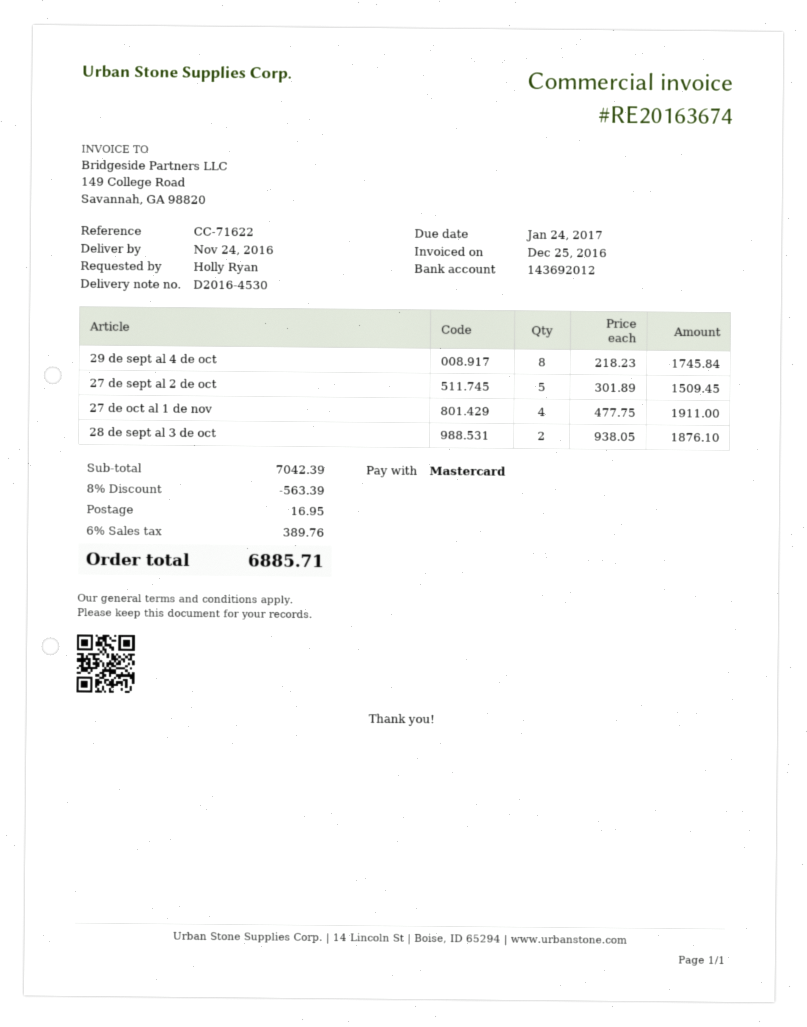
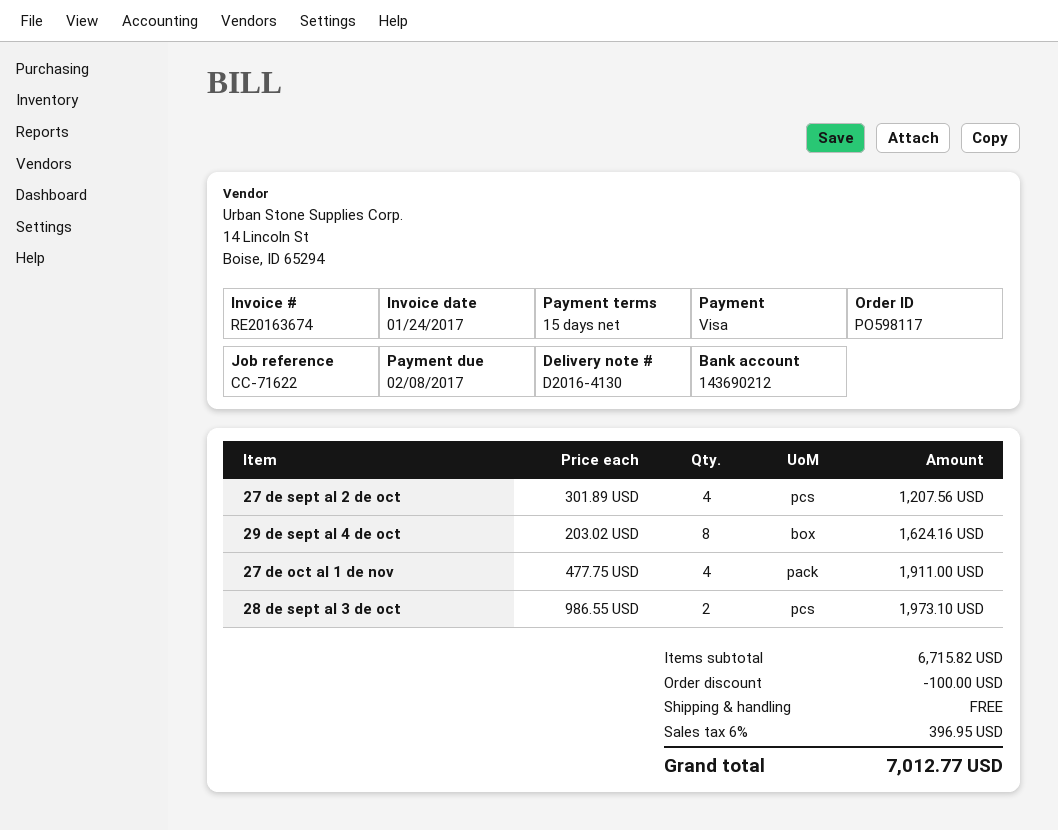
delivery note number: D2016-4530 -> D2016-4130
invoice date: 2016-12-25 -> 2017-01-24
due date: 2017-01-24 -> 2017-02-08
payment method: Mastercard -> Visa
bank account: 143692012 -> 143690212
29 de sept al 4 de oct: 8 x 218.23 = 1745.84 -> 8 x 203.02 = 1624.16
27 de sept al 2 de oct: 5 x 301.89 = 1509.45 -> 4 x 301.89 = 1207.56
28 de sept al 3 de oct: 2 x 938.05 = 1876.10 -> 2 x 986.55 = 1973.10
subtotal: 7042.39 -> 6715.82
discount: 563.39 -> 100.00
shipping: 16.95 -> 0.00
tax: 6% = 389.76 -> 6% = 396.95
total: 6885.71 -> 7012.77

